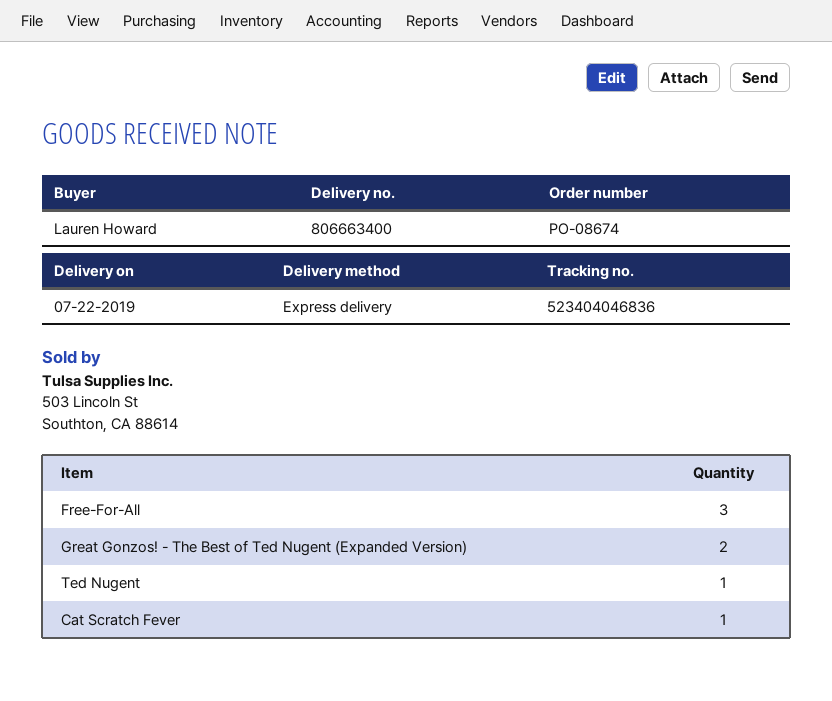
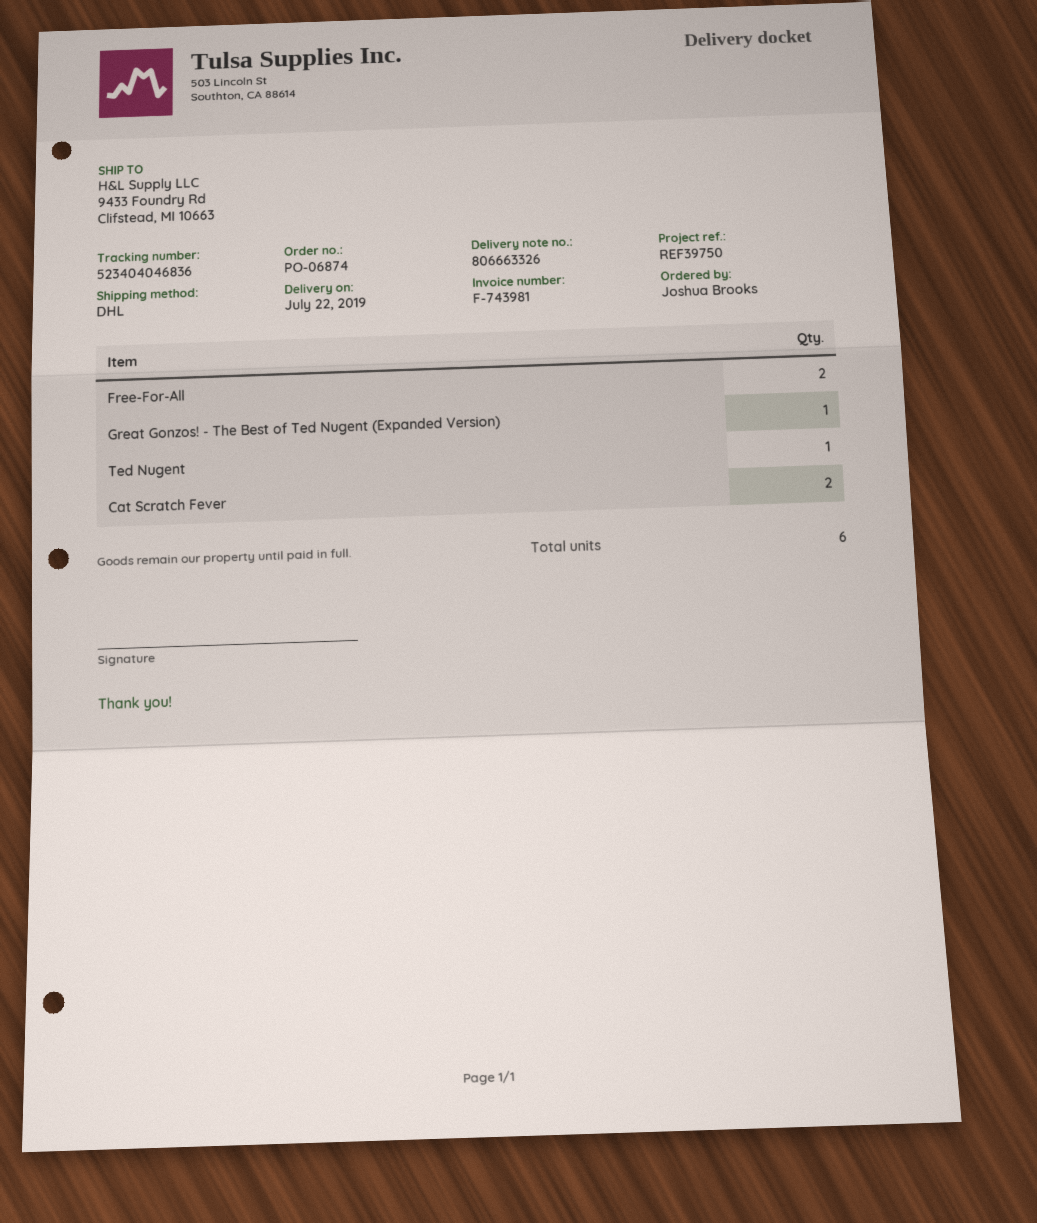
order number: PO-08674 -> PO-06874
delivery note number: 806663400 -> 806663326
ordered by: Lauren Howard -> Joshua Brooks
shipping method: express -> DHL
Free-For-All: 3 -> 2
Great Gonzos! - The Best of Ted Nugent (Expanded Version): 2 -> 1
Cat Scratch Fever: 1 -> 2

